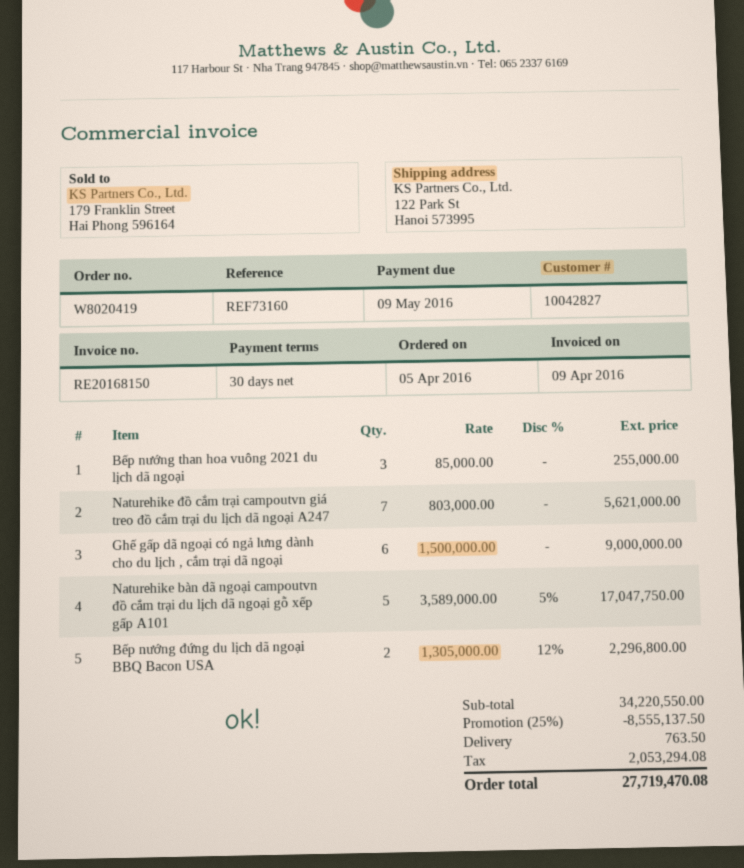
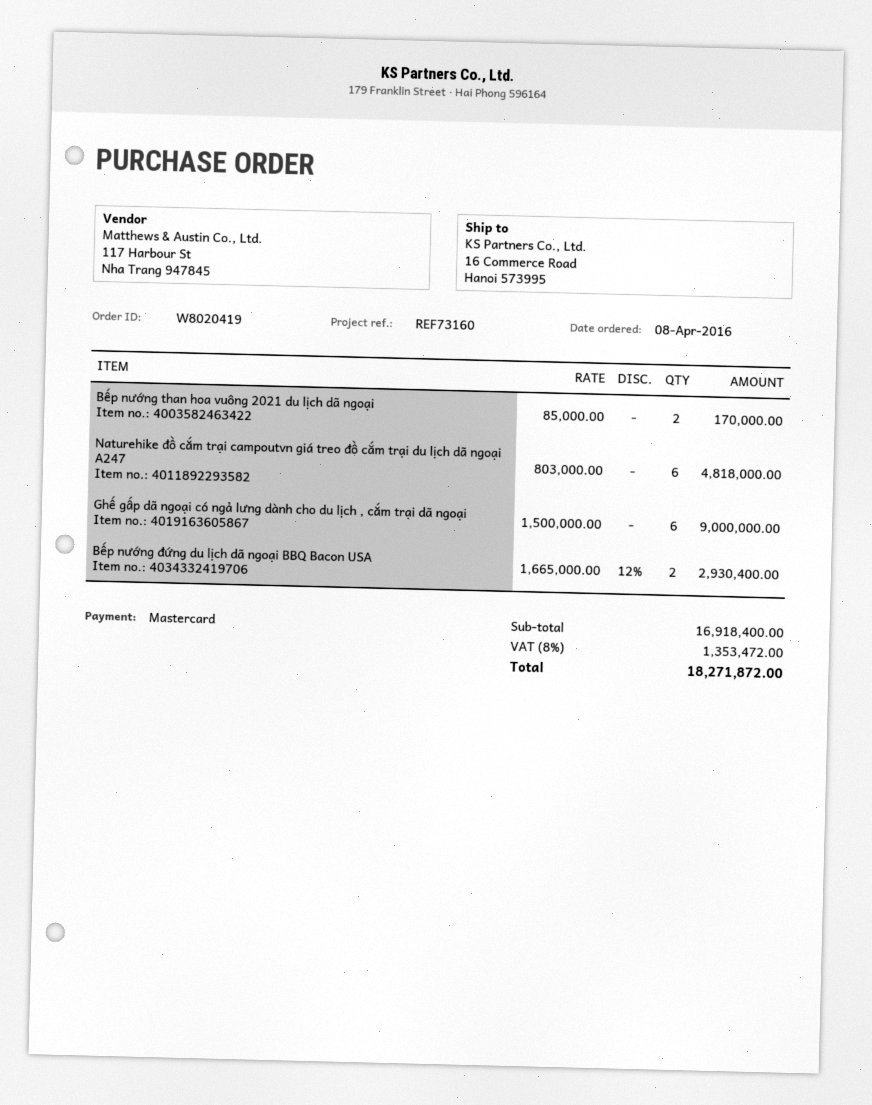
order date: 2016-04-05 -> 2016-04-08
ship to: 122 Park St, Hanoi 573995 -> 16 Commerce Road, Hanoi 573995
Bếp nướng than hoa vuông 2021 du lịch dã ngoại: 3 x 85000.00 = 255000.00 -> 2 x 85000.00 = 170000.00
Naturehike đồ cắm trại campoutvn giá treo đồ cắm trại du lịch dã ngoại A247: 7 x 803000.00 = 5621000.00 -> 6 x 803000.00 = 4818000.00
Naturehike bàn dã ngoại campoutvn đồ cắm trại du lịch dã ngoại gỗ xếp gấp A101: 5 x 3589000.00 - 5% = 17047750.00 -> none
Bếp nướng đứng du lịch dã ngoại BBQ Bacon USA: 2 x 1305000.00 - 12% = 2296800.00 -> 2 x 1665000.00 - 12% = 2930400.00
subtotal: 34220550.00 -> 16918400.00
discount: 25% = 8555137.50 -> none
shipping: 763.50 -> none
tax: 2053294.08 -> 1353472.00
total: 27719470.08 -> 18271872.00

